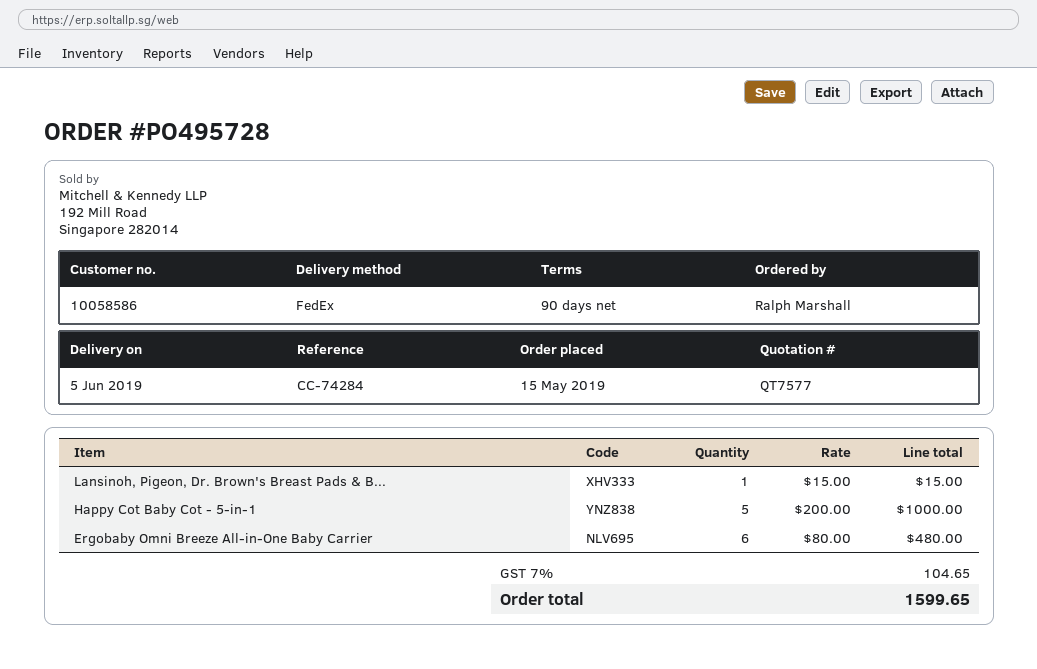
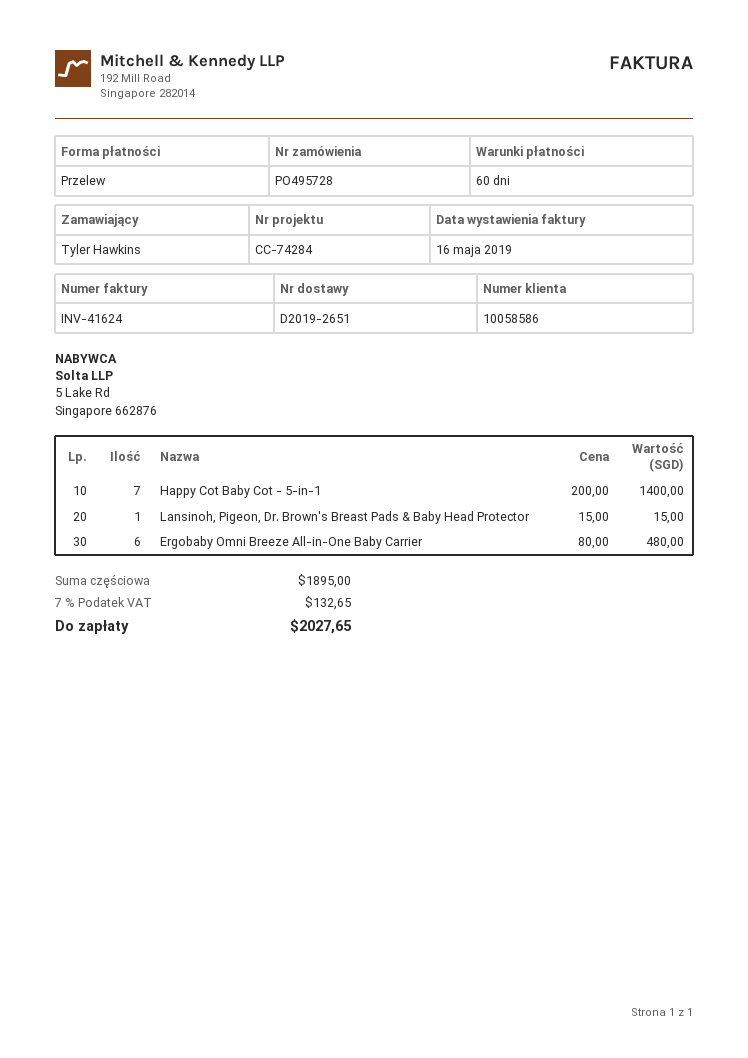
payment terms: 90 days -> 60 days
ordered by: Ralph Marshall -> Tyler Hawkins
Happy Cot Baby Cot - 5-in-1: 5 x 200.00 = 1000.00 -> 7 x 200.00 = 1400.00
tax: 7% = 104.65 -> 7% = 132.65
total: 1599.65 -> 2027.65

